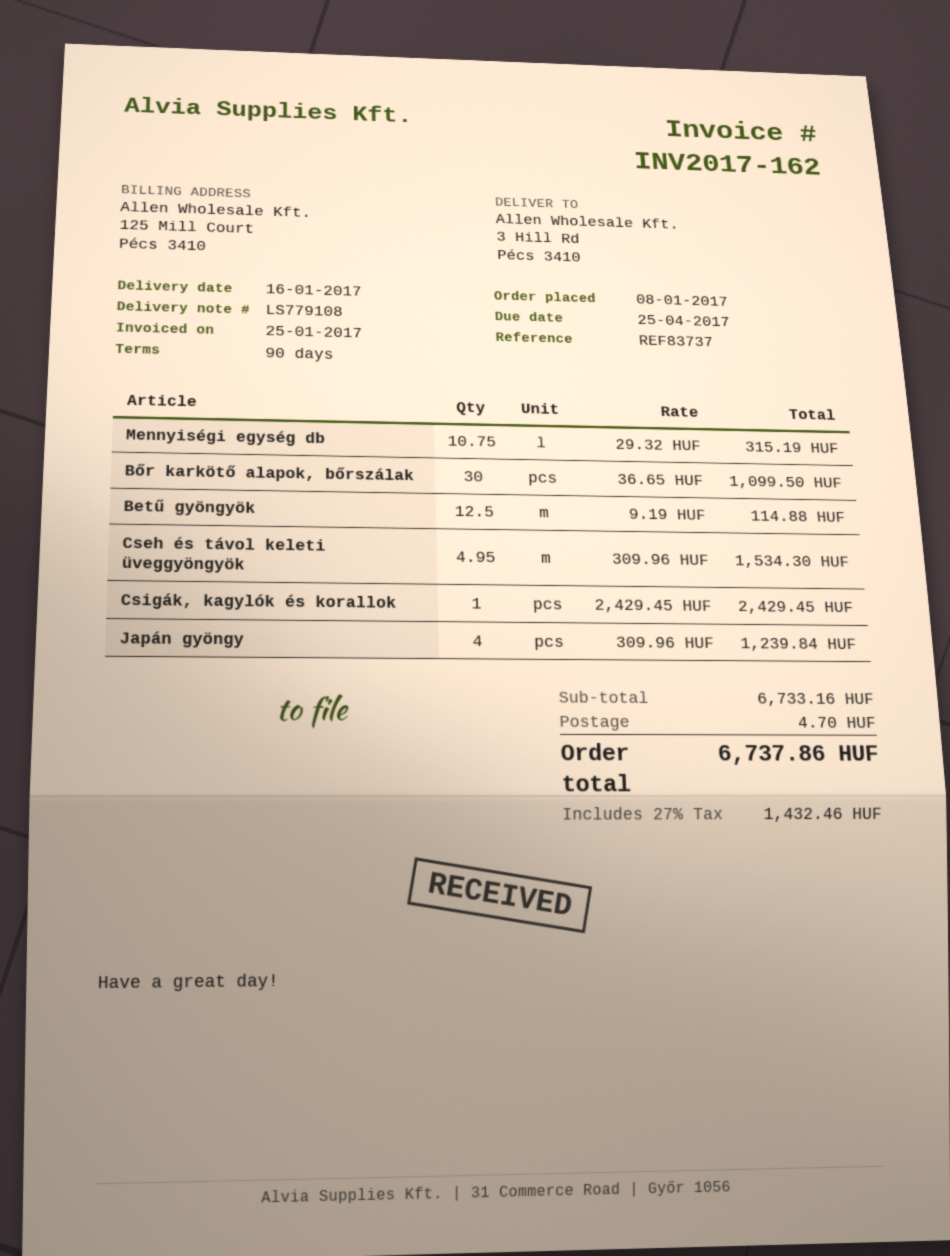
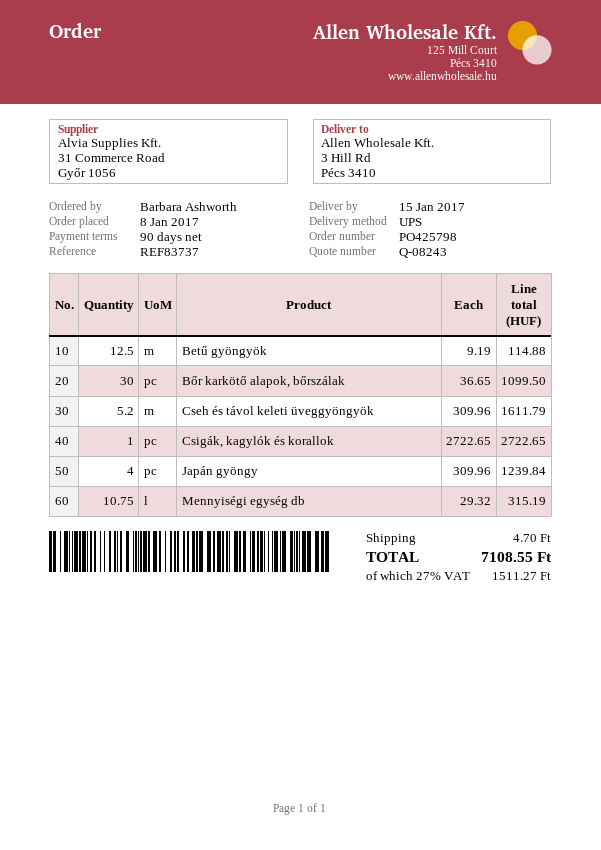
delivery date: 2017-01-16 -> 2017-01-15
Cseh és távol keleti üveggyöngyök: 4.95 x 309.96 = 1534.30 -> 5.2 x 309.96 = 1611.79
Csigák, kagylók és korallok: 1 x 2429.45 = 2429.45 -> 1 x 2722.65 = 2722.65
tax: 27% = 1432.46 -> 27% = 1511.27
total: 6737.86 -> 7108.55

